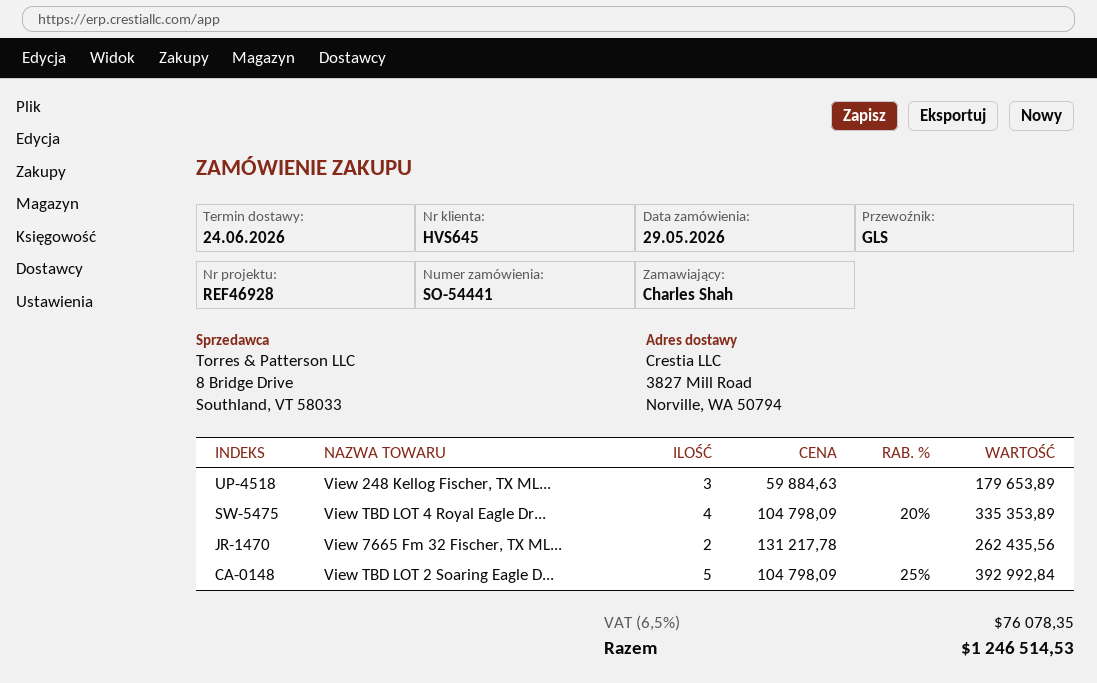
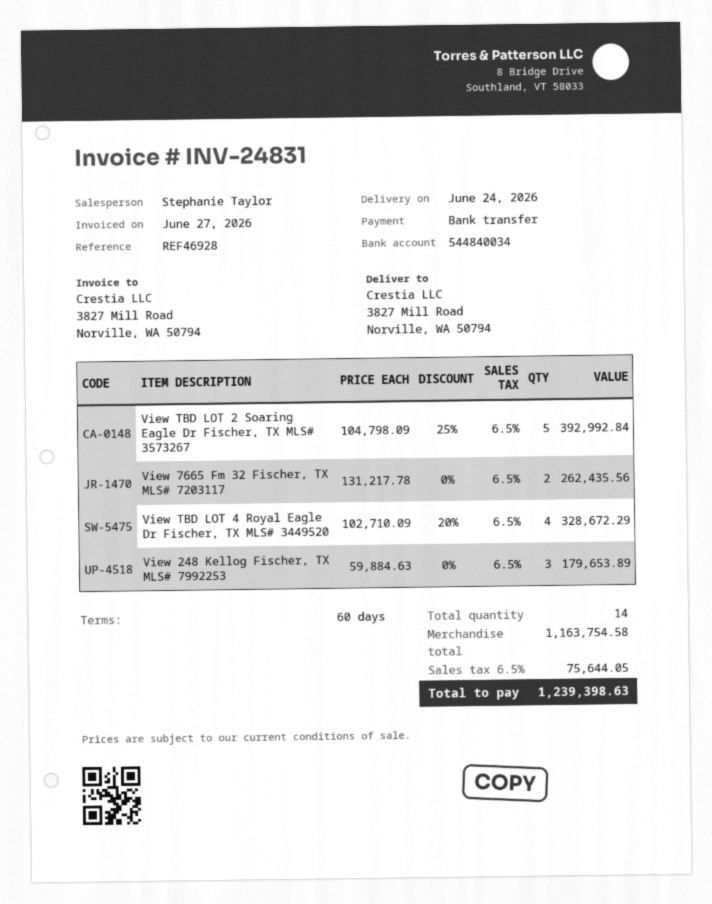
View TBD LOT 4 Royal Eagle Dr...: 4 x 104798.09 - 20% = 335353.89 -> 4 x 102710.09 - 20% = 328672.29
tax: 6.5% = 76078.35 -> 6.5% = 75644.05
total: 1246514.53 -> 1239398.63

